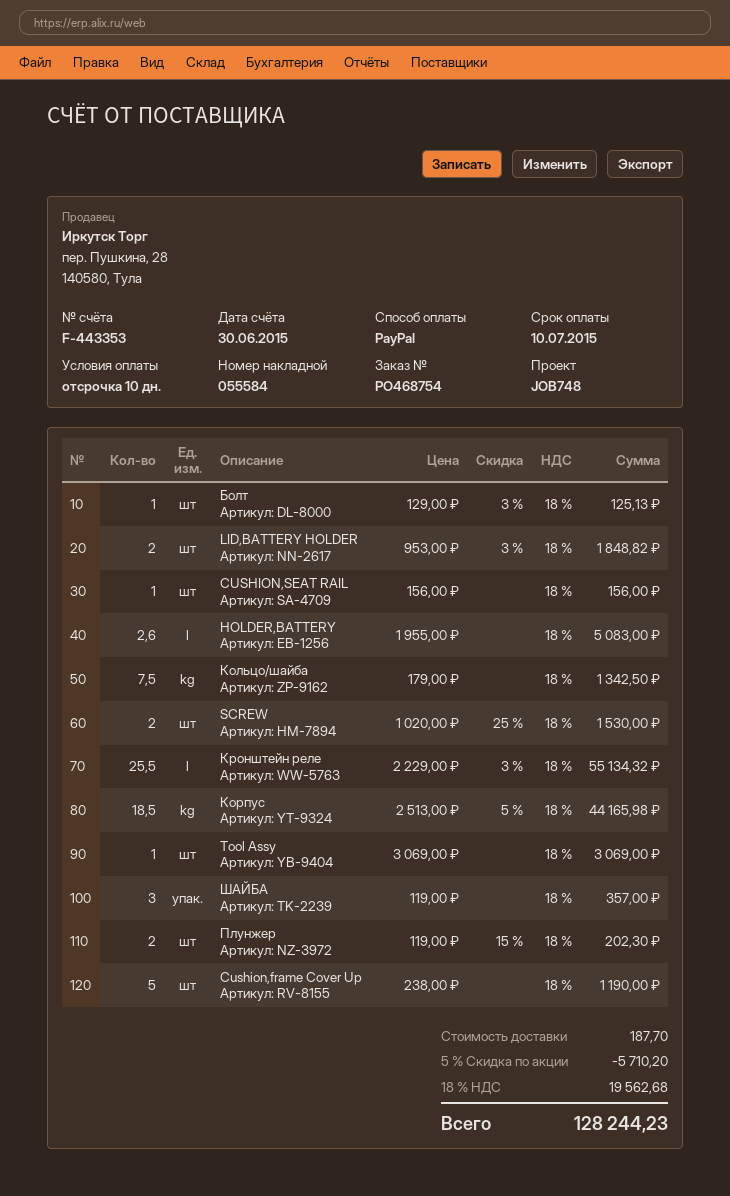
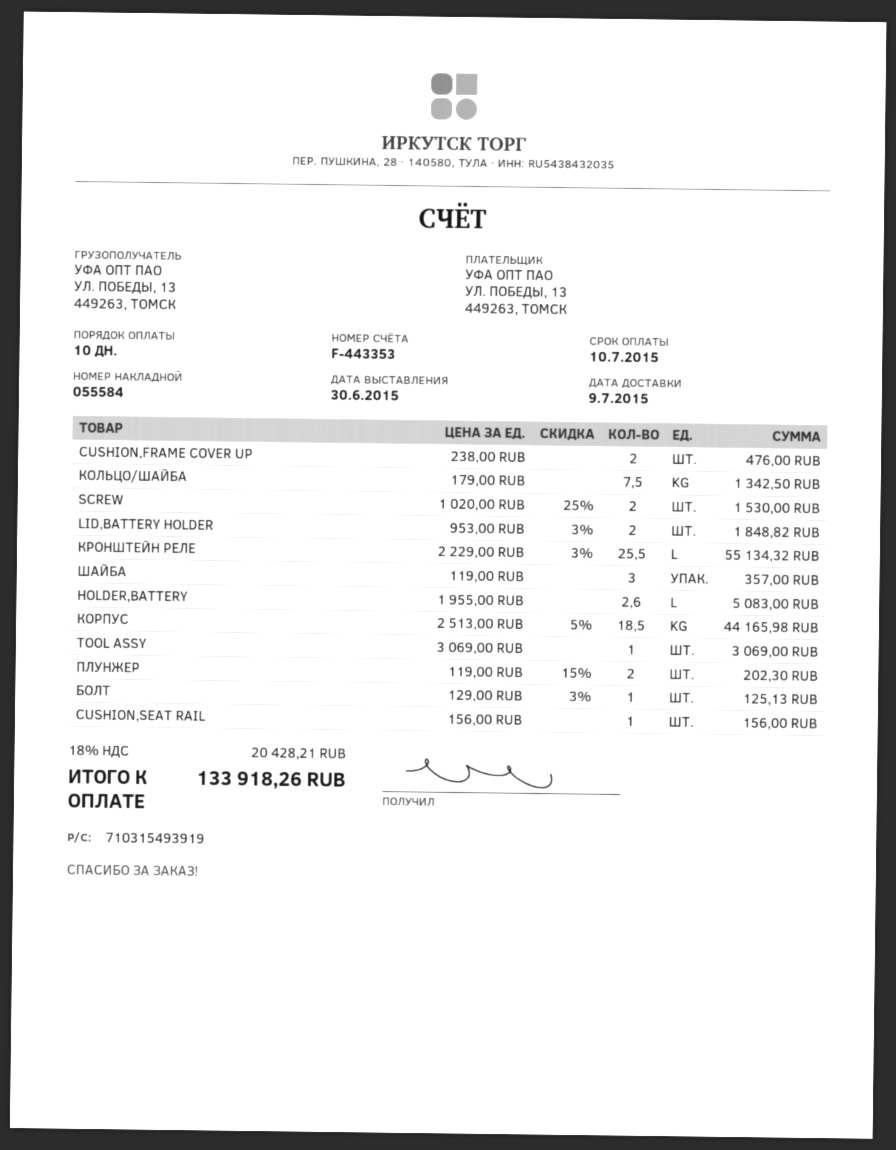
Cushion,frame Cover Up: 5 x 238.00 = 1190.00 -> 2 x 238.00 = 476.00
discount: 5% = 5710.20 -> none
shipping: 187.70 -> none
tax: 18% = 19562.68 -> 18% = 20428.21
total: 128244.23 -> 133918.26

